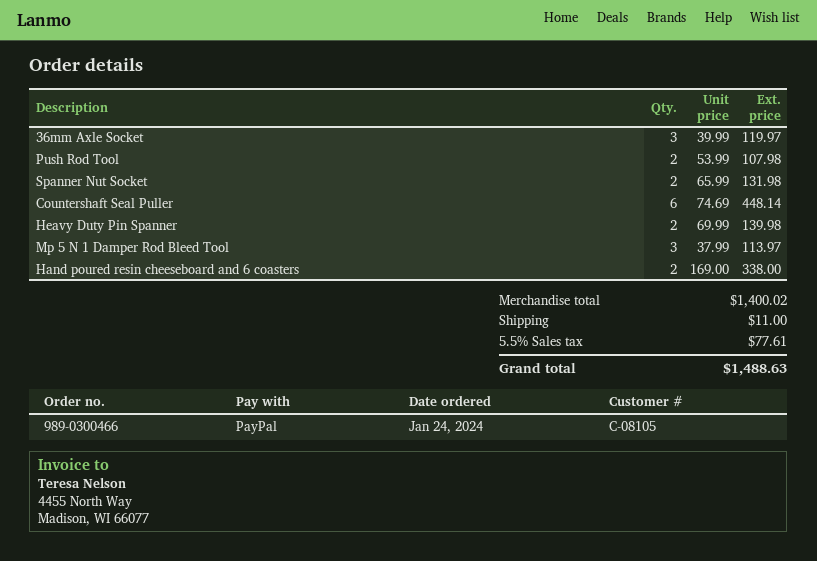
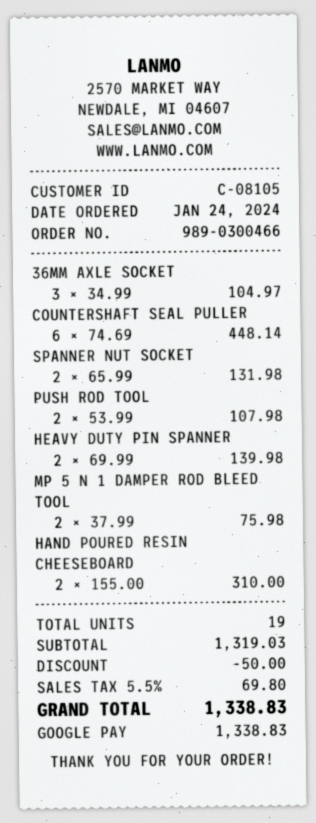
payment method: PayPal -> Google Pay
36mm Axle Socket: 3 x 39.99 = 119.97 -> 3 x 34.99 = 104.97
Mp 5 N 1 Damper Rod Bleed Tool: 3 x 37.99 = 113.97 -> 2 x 37.99 = 75.98
Hand poured resin cheeseboard and 6 coasters: 2 x 169.00 = 338.00 -> 2 x 155.00 = 310.00
subtotal: 1400.02 -> 1319.03
discount: none -> 50.00
shipping: 11.00 -> none
tax: 5.5% = 77.61 -> 5.5% = 69.80
total: 1488.63 -> 1338.83

